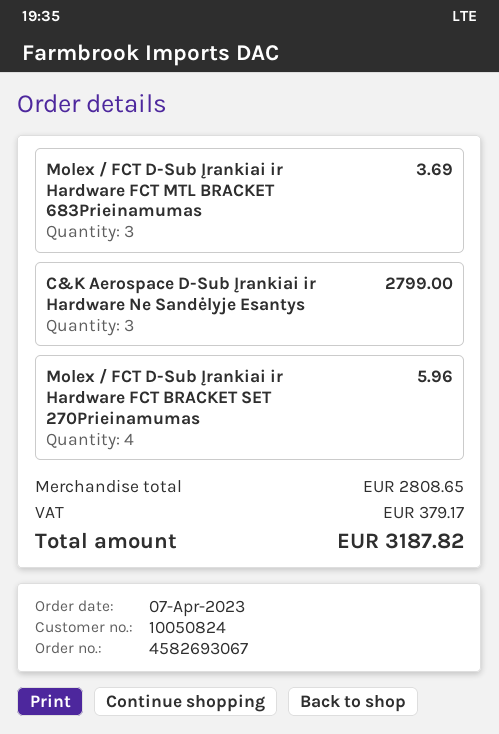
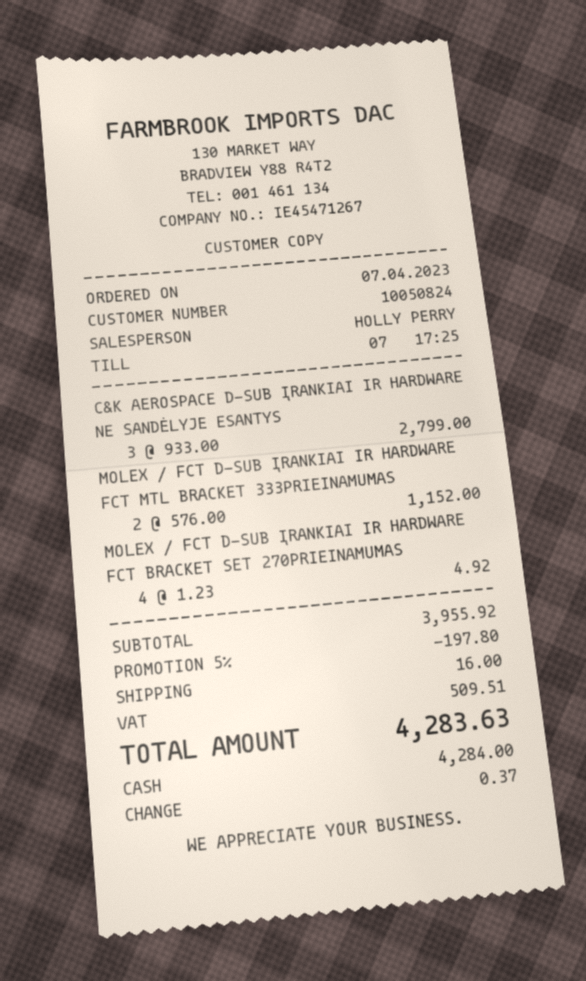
Molex / FCT D-Sub Įrankiai ir Hardware FCT MTL BRACKET 683Prieinamumas: 3 for 3.69 -> none
Molex / FCT D-Sub Įrankiai ir Hardware FCT BRACKET SET 270Prieinamumas: 4 for 5.96 -> 4 for 4.92
MOLEX / FCT D-SUB ĮRANKIAI IR HARDWARE FCT MTL BRACKET 333PRIEINAMUMAS: none -> 2 for 1152.00
subtotal: 2808.65 -> 3955.92
discount: none -> 5% = 197.80
shipping: none -> 16.00
tax: 379.17 -> 509.51
total: 3187.82 -> 4283.63

